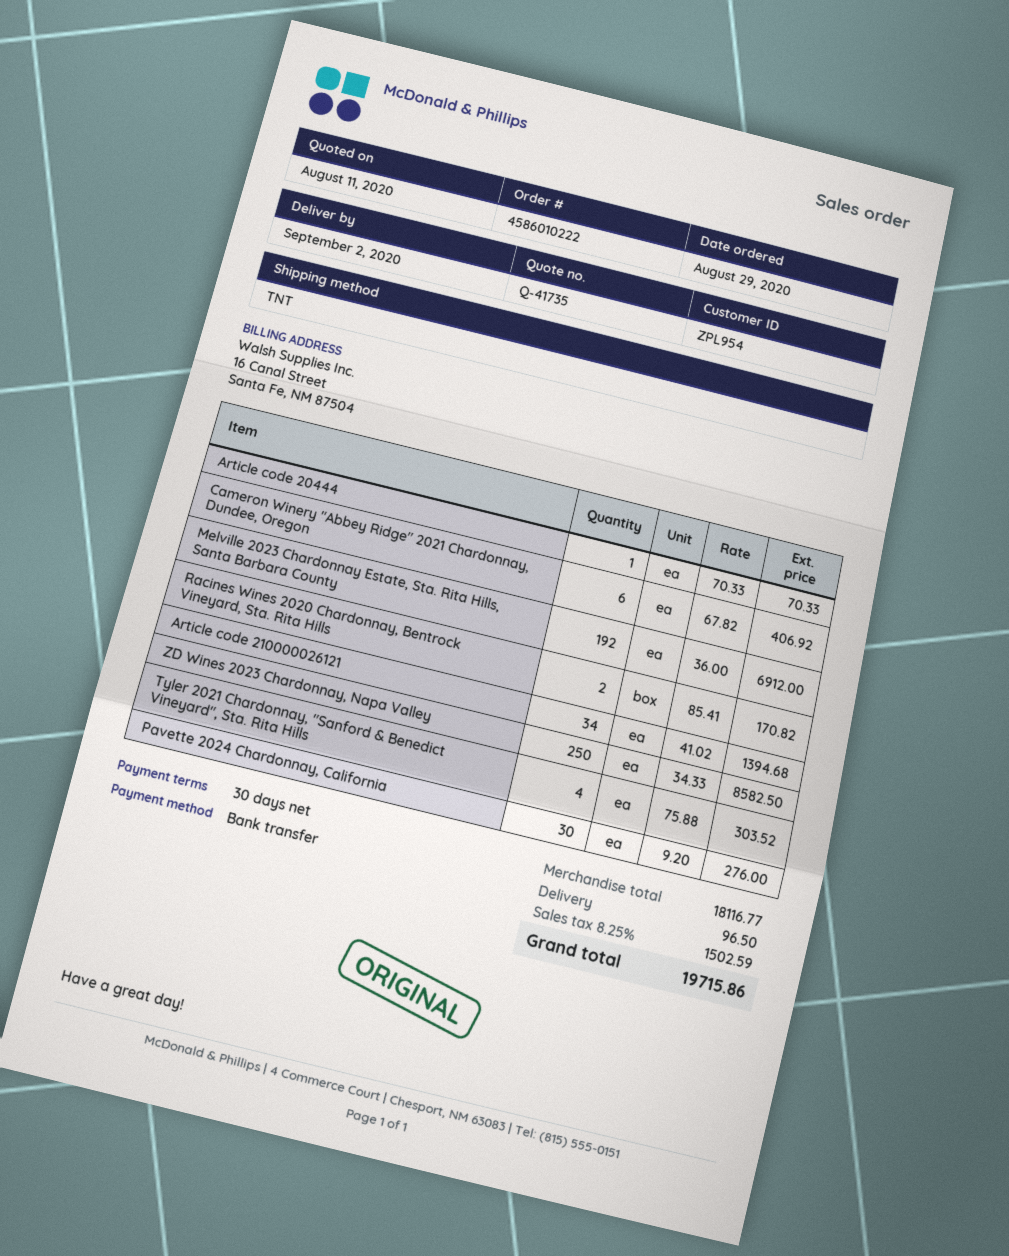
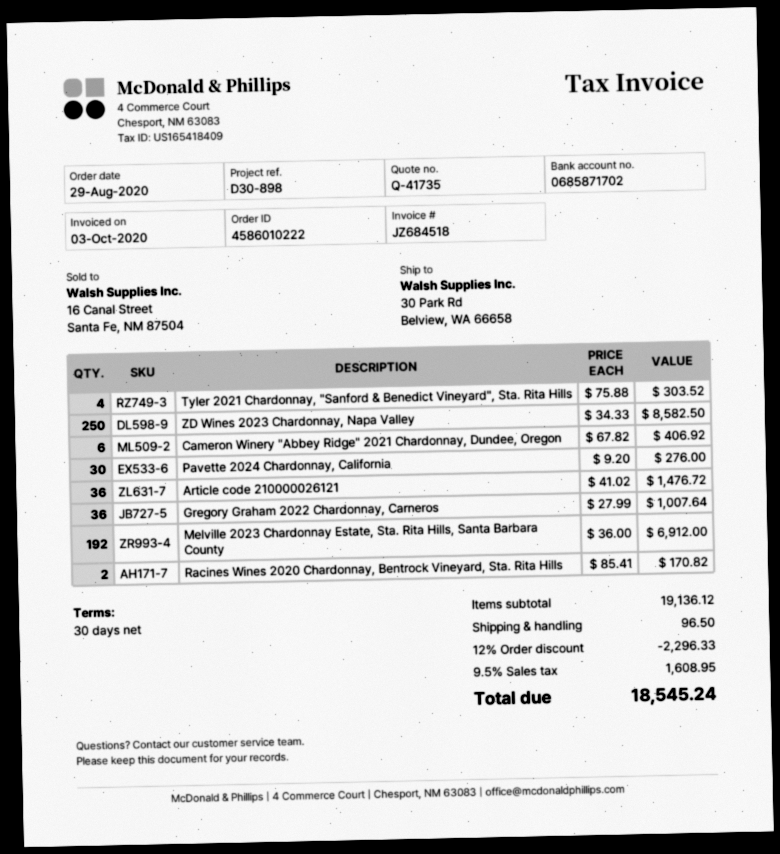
Article code 20444: 1 x 70.33 = 70.33 -> none
Article code 210000026121: 34 x 41.02 = 1394.68 -> 36 x 41.02 = 1476.72
Gregory Graham 2022 Chardonnay, Carneros: none -> 36 x 27.99 = 1007.64
subtotal: 18116.77 -> 19136.12
discount: none -> 12% = 2296.33
tax: 8.25% = 1502.59 -> 9.5% = 1608.95
total: 19715.86 -> 18545.24

